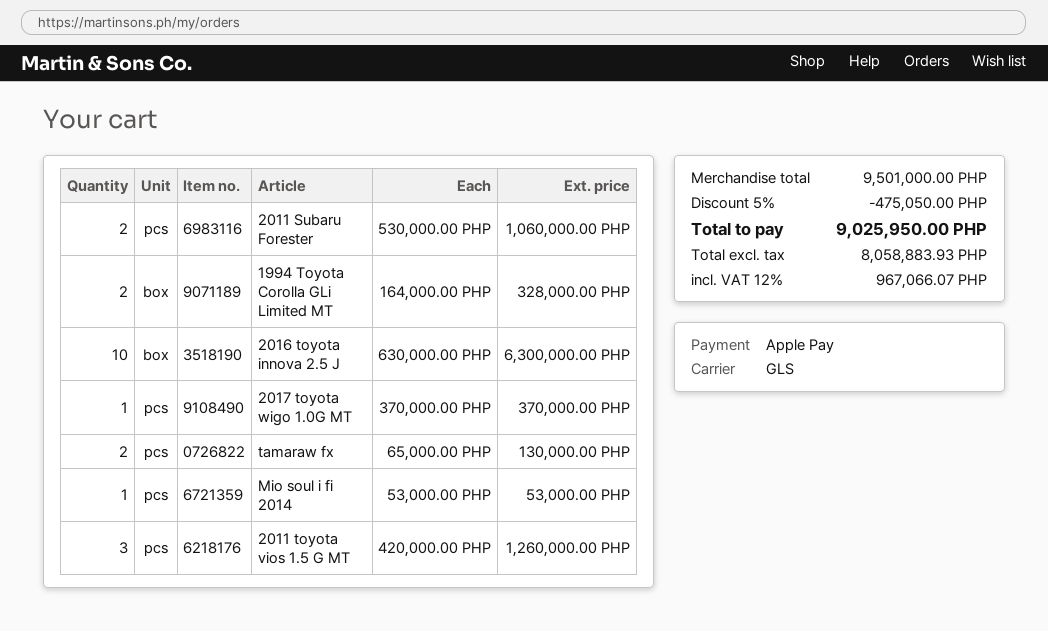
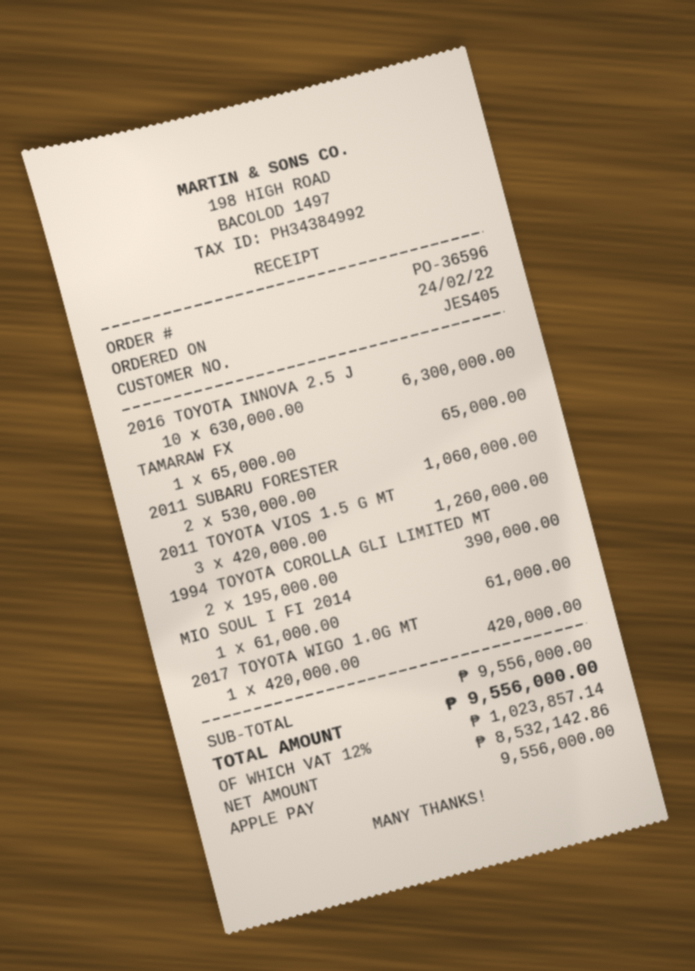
1994 Toyota Corolla GLi Limited MT: 2 x 164000.00 = 328000.00 -> 2 x 195000.00 = 390000.00
2017 toyota wigo 1.0G MT: 1 x 370000.00 = 370000.00 -> 1 x 420000.00 = 420000.00
tamaraw fx: 2 x 65000.00 = 130000.00 -> 1 x 65000.00 = 65000.00
Mio soul i fi 2014: 1 x 53000.00 = 53000.00 -> 1 x 61000.00 = 61000.00
subtotal: 9501000.00 -> 9556000.00
discount: 5% = 475050.00 -> none
net: 8058883.93 -> 8532142.86
tax: 12% = 967066.07 -> 12% = 1023857.14
total: 9025950.00 -> 9556000.00

